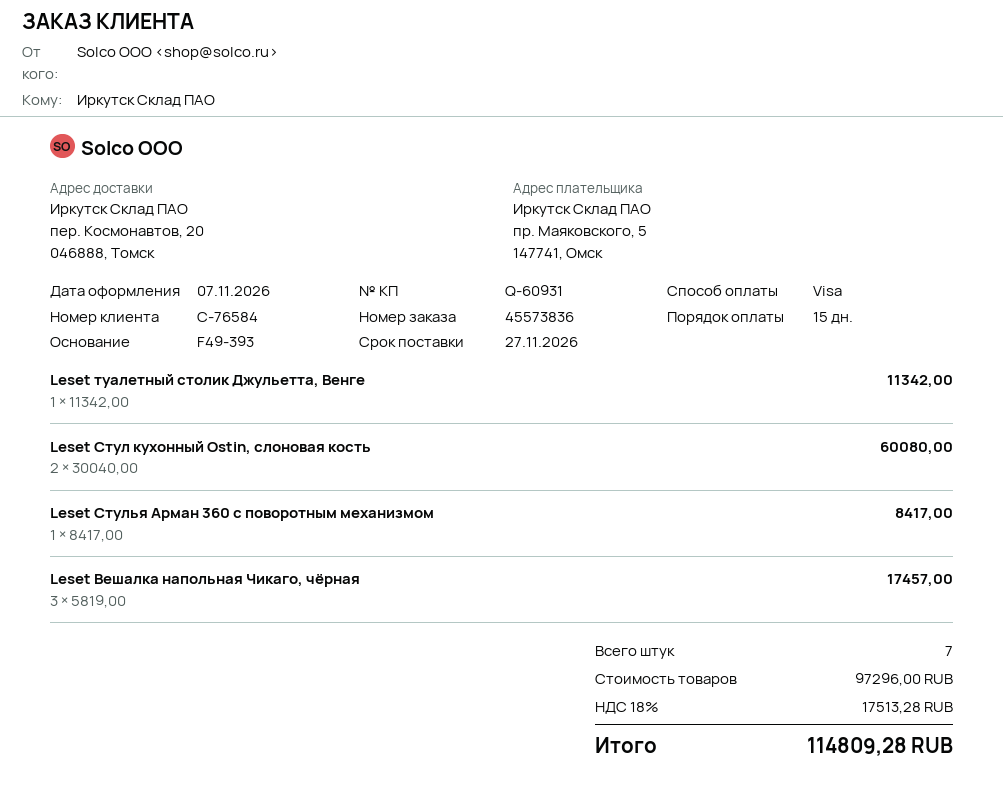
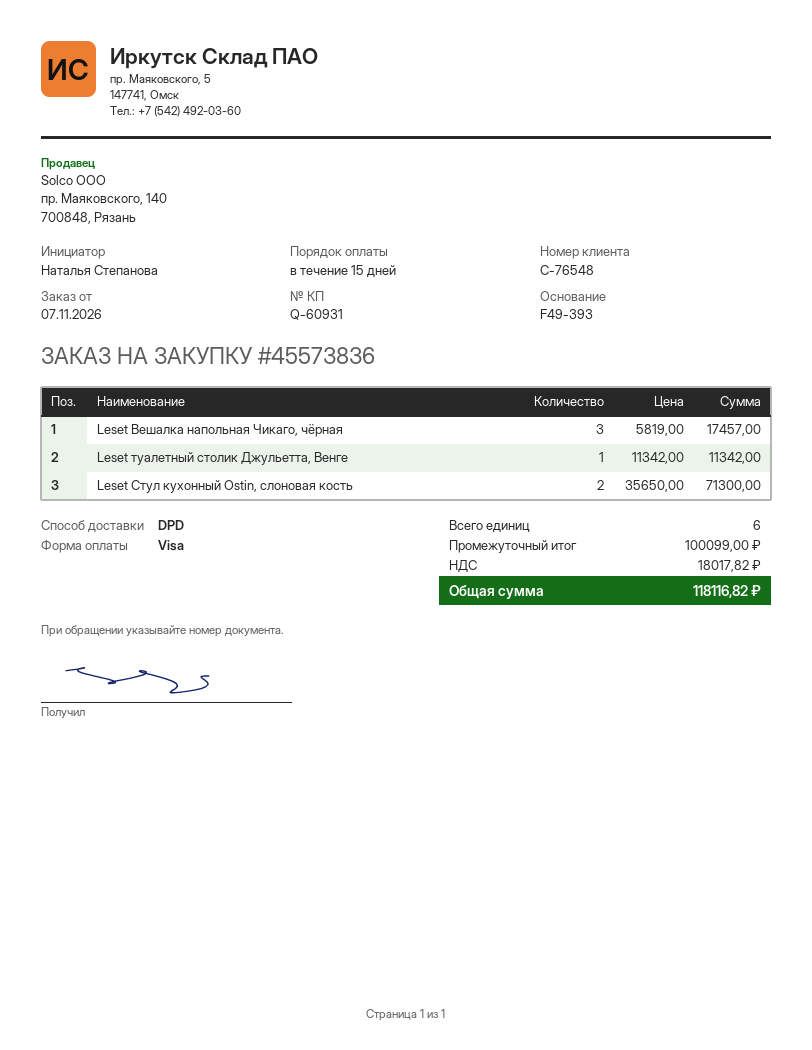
customer number: C-76584 -> C-76548
Leset Стул кухонный Ostin, слоновая кость: 2 x 30040.00 = 60080.00 -> 2 x 35650.00 = 71300.00
Leset Стулья Арман 360 с поворотным механизмом: 1 x 8417.00 = 8417.00 -> none
total quantity: 7 -> 6
subtotal: 97296.00 -> 100099.00
tax: 17513.28 -> 18017.82
total: 114809.28 -> 118116.82

